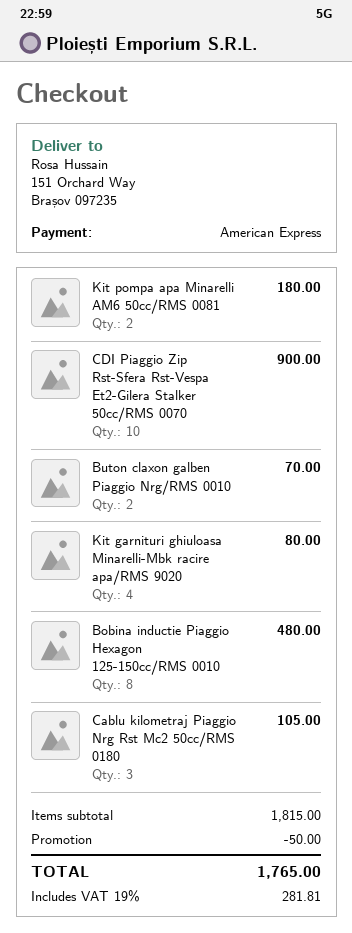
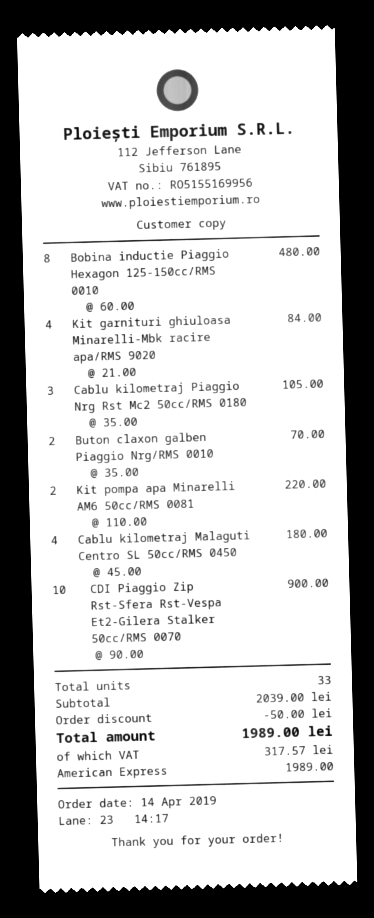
Kit pompa apa Minarelli AM6 50cc/RMS 0081: 2 for 180.00 -> 2 for 220.00
Kit garnituri ghiuloasa Minarelli-Mbk racire apa/RMS 9020: 4 for 80.00 -> 4 for 84.00
Cablu kilometraj Malaguti Centro SL 50cc/RMS 0450: none -> 4 for 180.00
subtotal: 1815.00 -> 2039.00
tax: 281.81 -> 317.57
total: 1765.00 -> 1989.00

